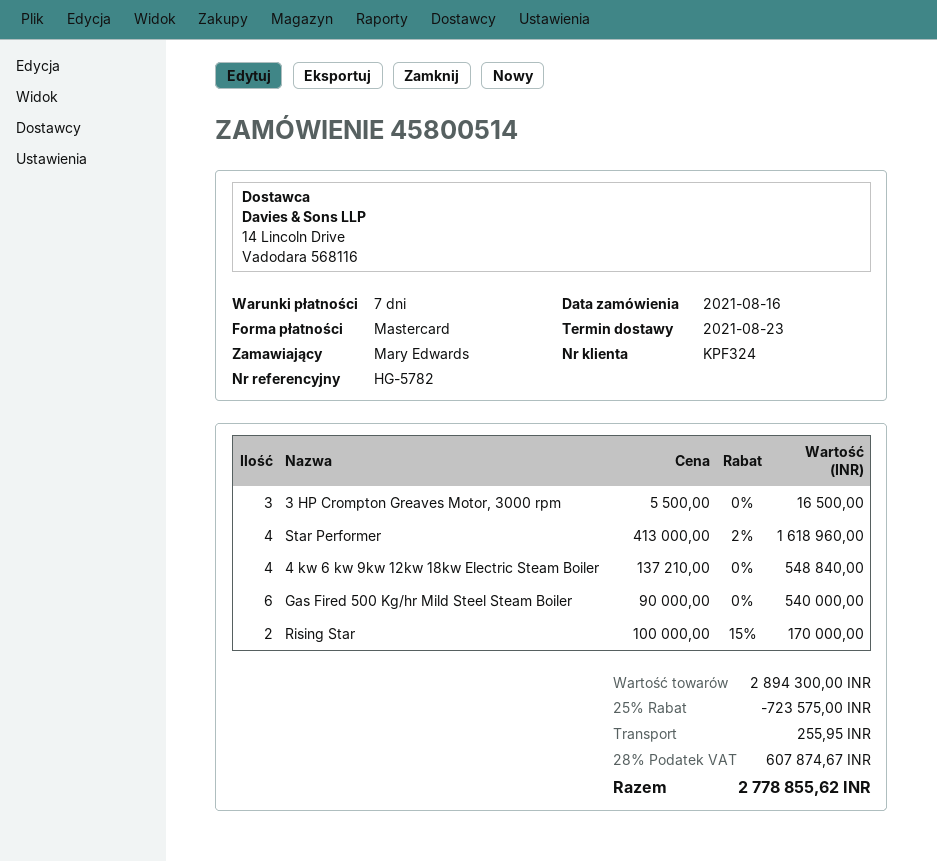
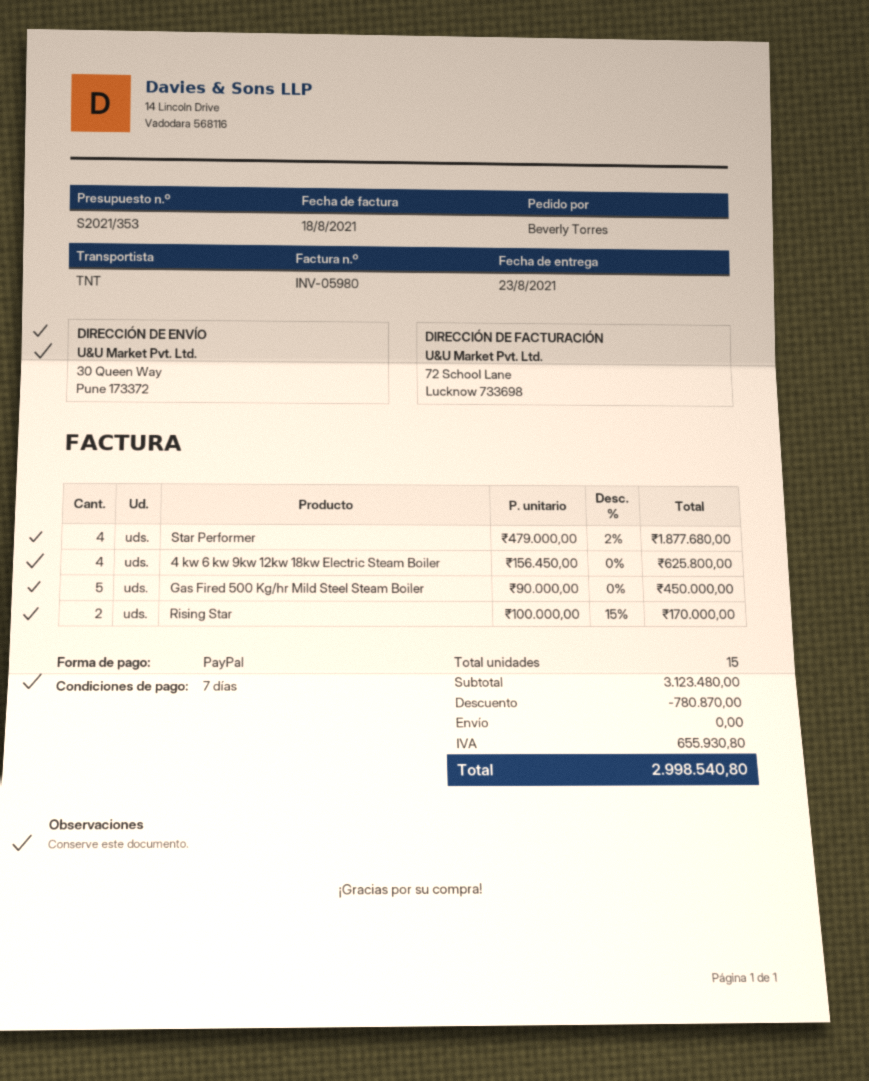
ordered by: Mary Edwards -> Beverly Torres
payment method: Mastercard -> PayPal
3 HP Crompton Greaves Motor, 3000 rpm: 3 x 5500.00 = 16500.00 -> none
Star Performer: 4 x 413000.00 - 2% = 1618960.00 -> 4 x 479000.00 - 2% = 1877680.00
4 kw 6 kw 9kw 12kw 18kw Electric Steam Boiler: 4 x 137210.00 = 548840.00 -> 4 x 156450.00 = 625800.00
Gas Fired 500 Kg/hr Mild Steel Steam Boiler: 6 x 90000.00 = 540000.00 -> 5 x 90000.00 = 450000.00
subtotal: 2894300.00 -> 3123480.00
discount: 723575.00 -> 780870.00
shipping: 255.95 -> 0.00
tax: 607874.67 -> 655930.80
total: 2778855.62 -> 2998540.80

